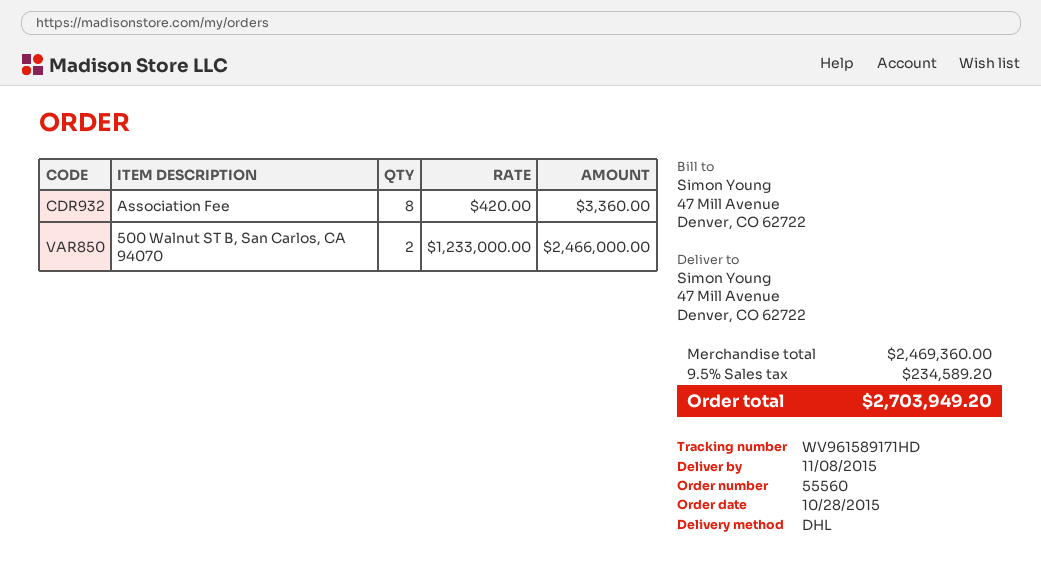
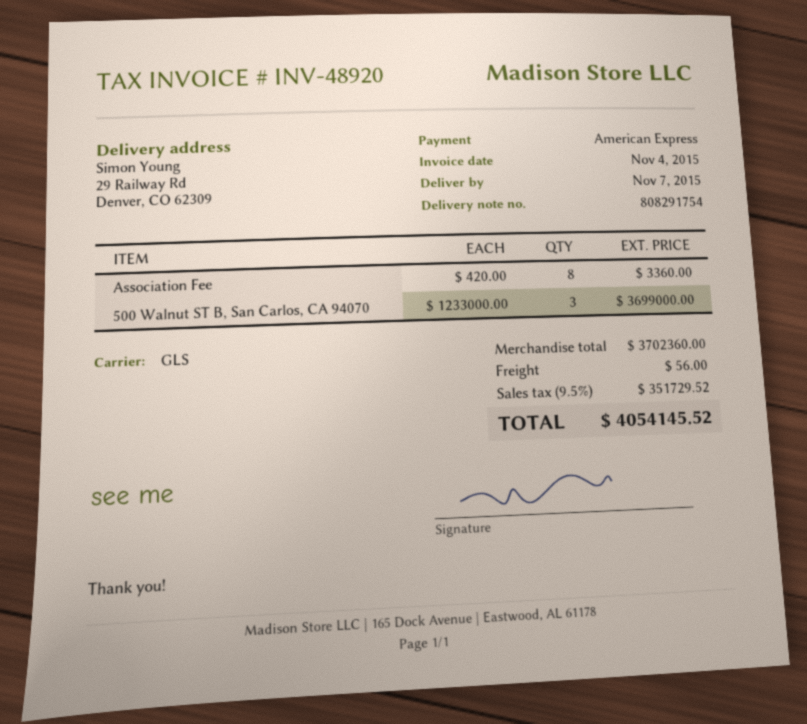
delivery date: 2015-11-08 -> 2015-11-07
shipping method: DHL -> GLS
ship to: 47 Mill Avenue, Denver, CO 62722 -> 29 Railway Rd, Denver, CO 62309
500 Walnut ST B, San Carlos, CA 94070: 2 x 1233000.00 = 2466000.00 -> 3 x 1233000.00 = 3699000.00
subtotal: 2469360.00 -> 3702360.00
shipping: none -> 56.00
tax: 9.5% = 234589.20 -> 9.5% = 351729.52
total: 2703949.20 -> 4054145.52

